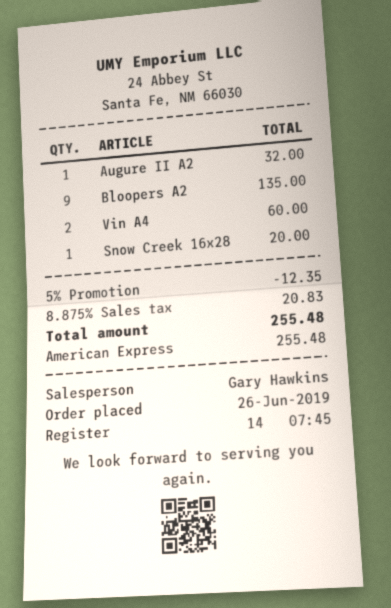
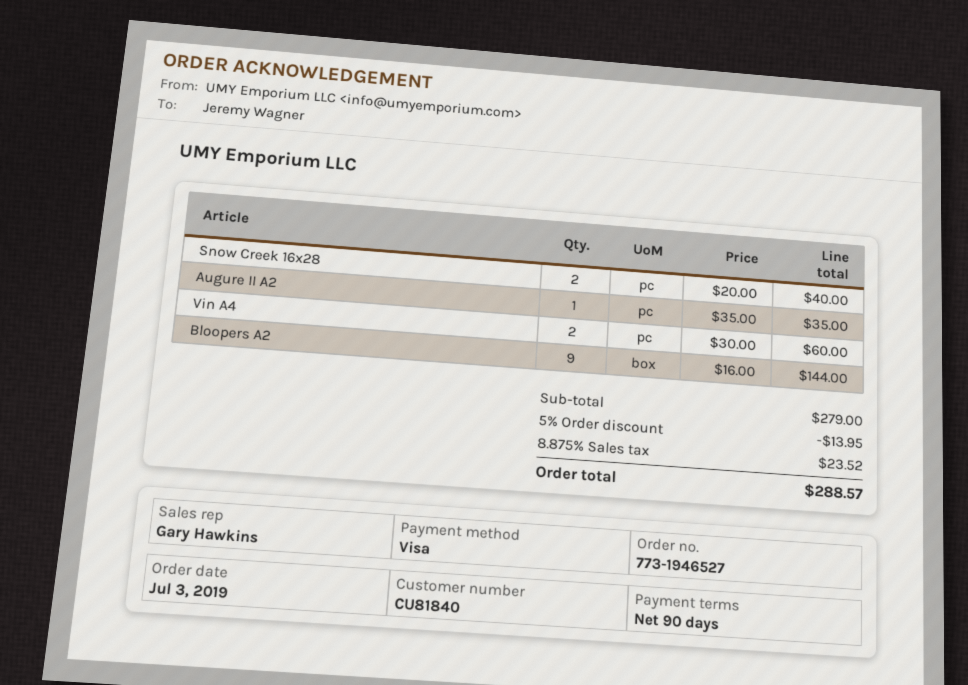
order date: 2019-06-26 -> 2019-07-03
payment method: American Express -> Visa
Augure II A2: 1 for 32.00 -> 1 for 35.00
Bloopers A2: 9 for 135.00 -> 9 for 144.00
Snow Creek 16x28: 1 for 20.00 -> 2 for 40.00
discount: 5% = 12.35 -> 5% = 13.95
tax: 8.875% = 20.83 -> 8.875% = 23.52
total: 255.48 -> 288.57

